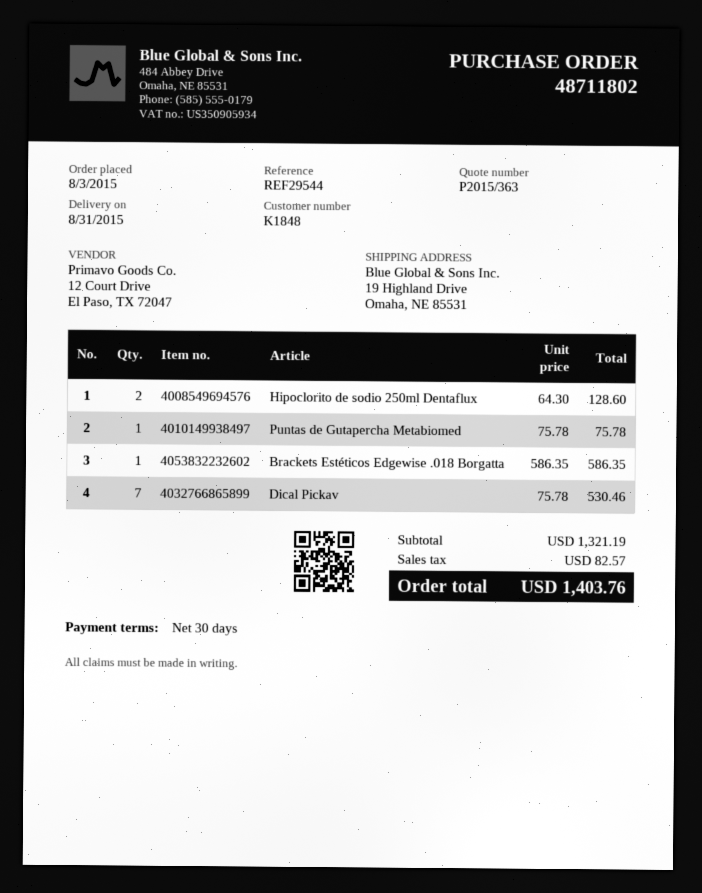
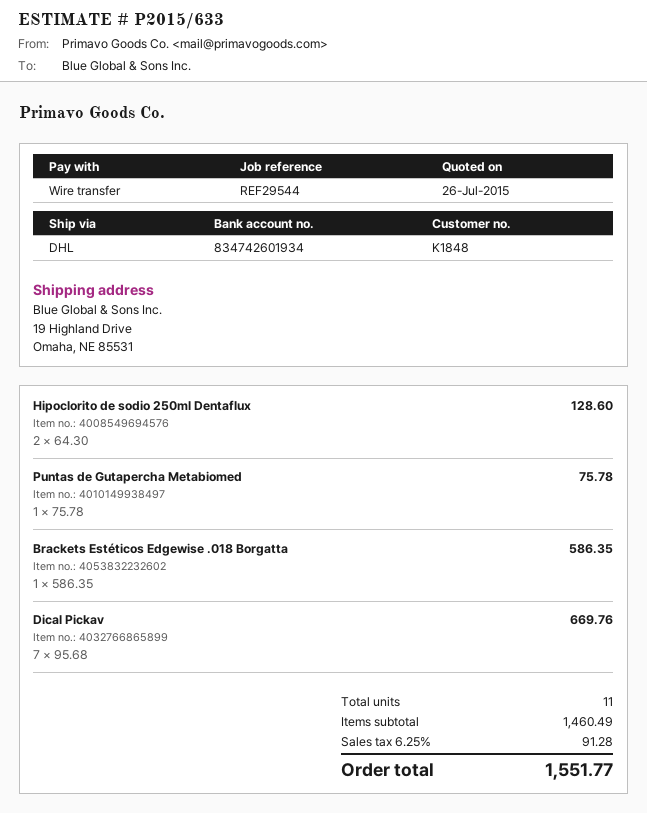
quote number: P2015/363 -> P2015/633
Dical Pickav: 7 x 75.78 = 530.46 -> 7 x 95.68 = 669.76
subtotal: 1321.19 -> 1460.49
tax: 82.57 -> 91.28
total: 1403.76 -> 1551.77

